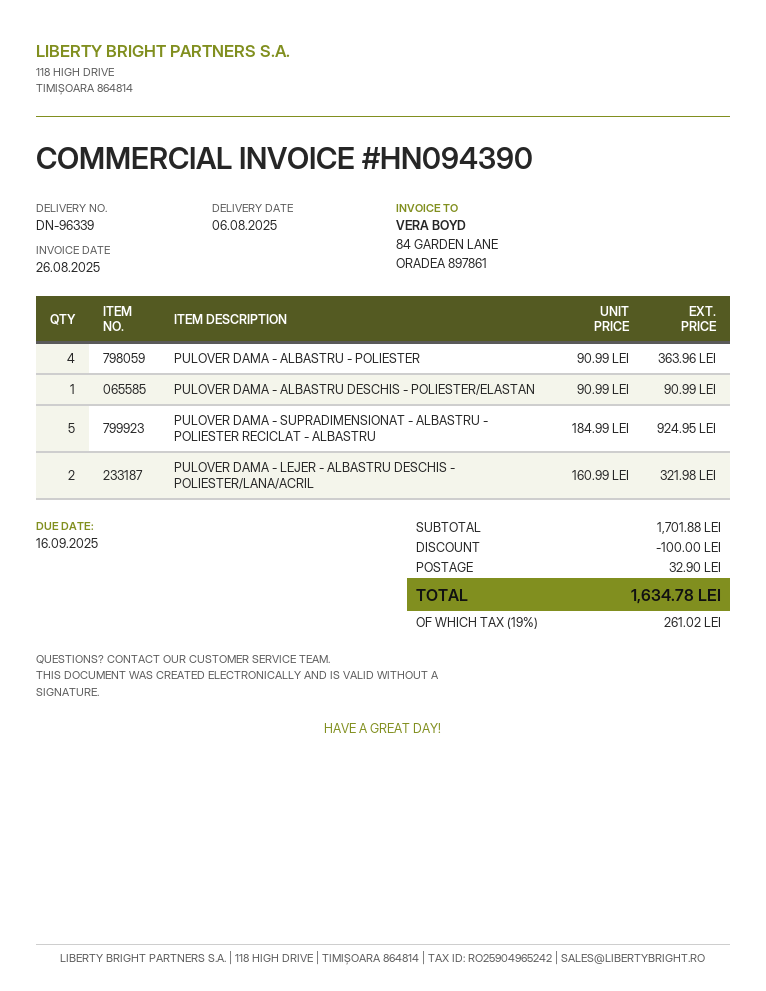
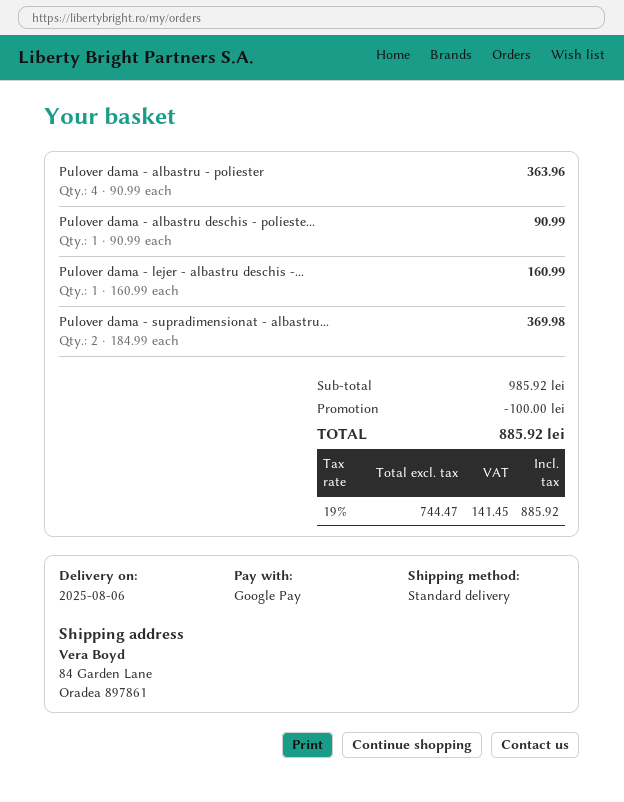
PULOVER DAMA - SUPRADIMENSIONAT - ALBASTRU - POLIESTER RECICLAT - ALBASTRU: 5 x 184.99 = 924.95 -> 2 x 184.99 = 369.98
PULOVER DAMA - LEJER - ALBASTRU DESCHIS - POLIESTER/LANA/ACRIL: 2 x 160.99 = 321.98 -> 1 x 160.99 = 160.99
subtotal: 1701.88 -> 985.92
shipping: 32.90 -> none
tax: 19% = 261.02 -> 19% = 141.45
total: 1634.78 -> 885.92

